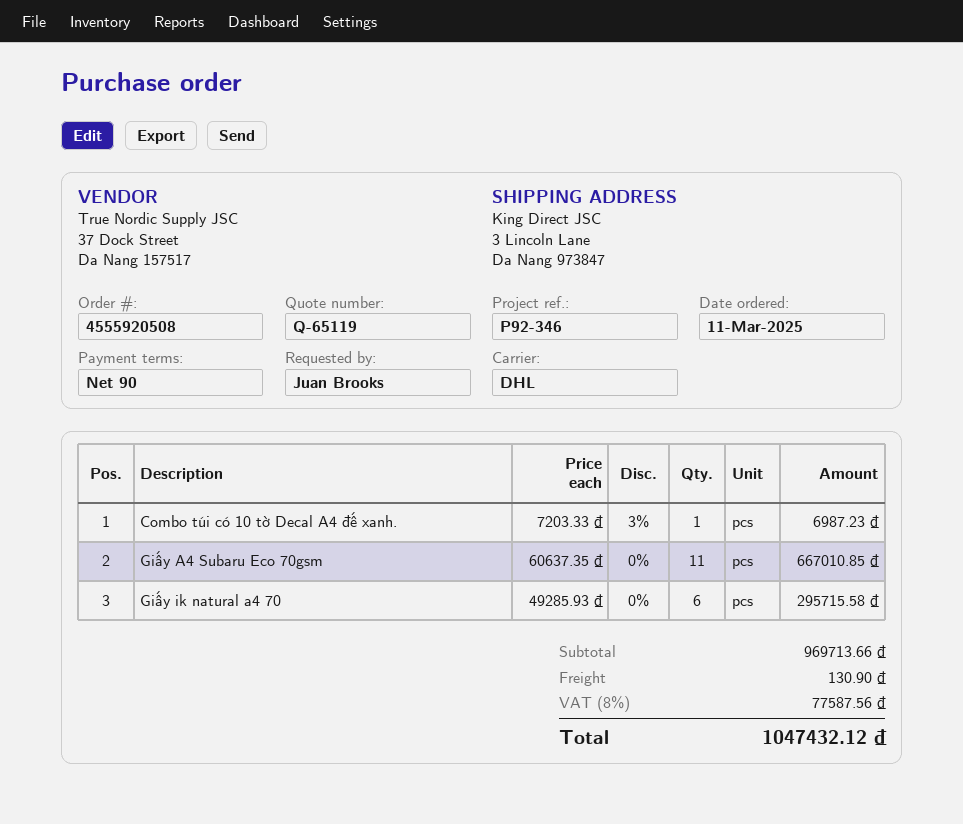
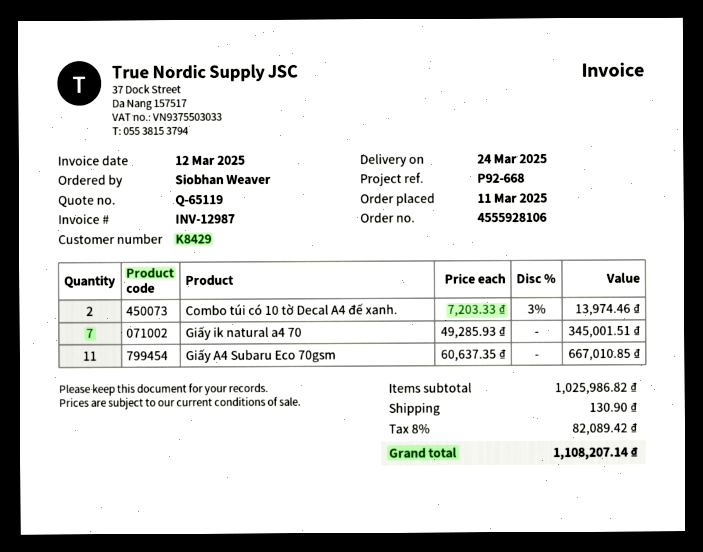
order number: 4555920508 -> 4555928106
reference: P92-346 -> P92-668
ordered by: Juan Brooks -> Siobhan Weaver
Combo túi có 10 tờ Decal A4 đế xanh.: 1 x 7203.33 - 3% = 6987.23 -> 2 x 7203.33 - 3% = 13974.46
Giấy ik natural a4 70: 6 x 49285.93 = 295715.58 -> 7 x 49285.93 = 345001.51
subtotal: 969713.66 -> 1025986.82
tax: 8% = 77587.56 -> 8% = 82089.42
total: 1047432.12 -> 1108207.14

